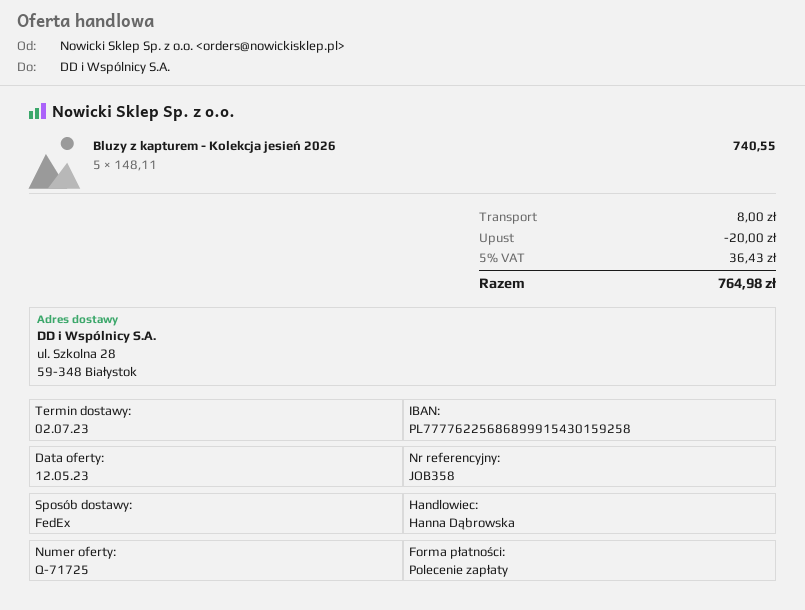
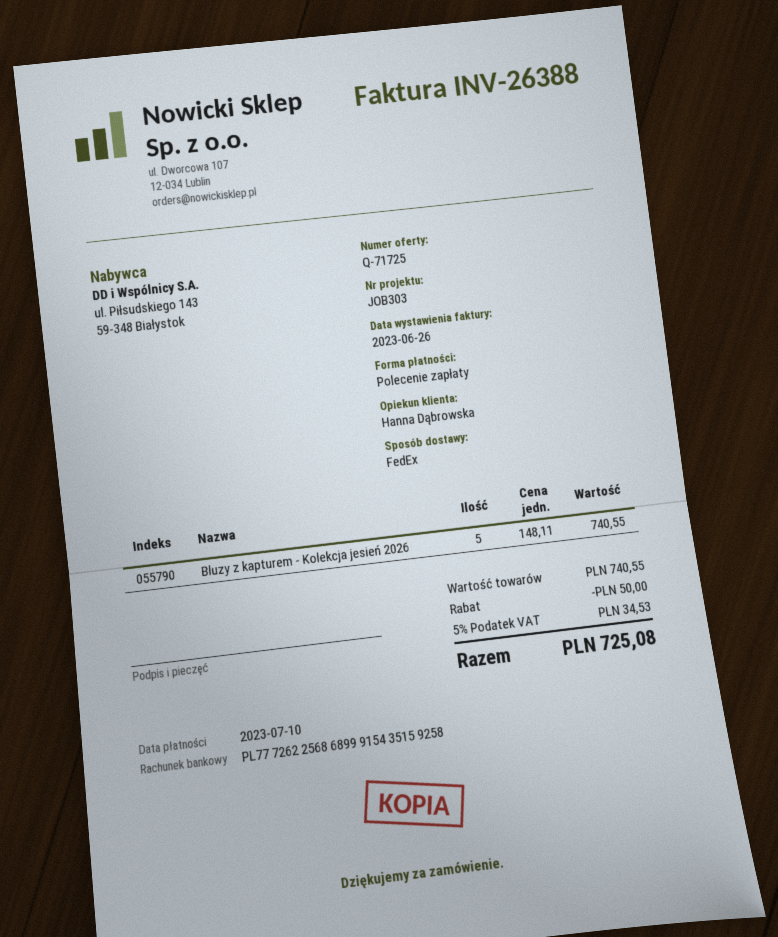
reference: JOB358 -> JOB303
bank account: PL77776225686899915430159258 -> PL77726225686899915435159258
discount: 20.00 -> 50.00
shipping: 8.00 -> none
tax: 5% = 36.43 -> 5% = 34.53
total: 764.98 -> 725.08

